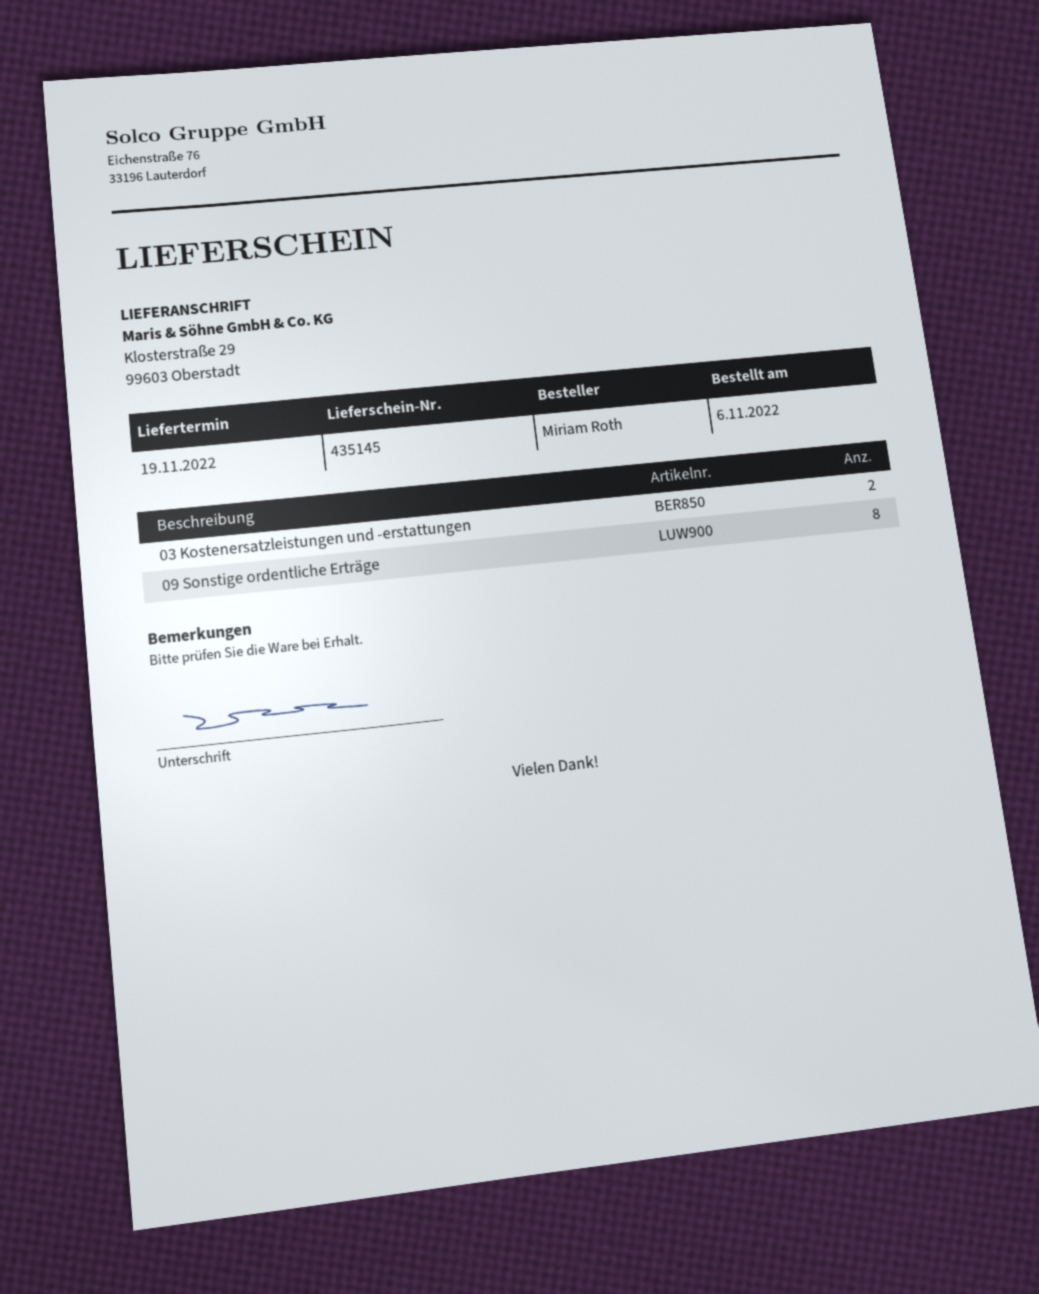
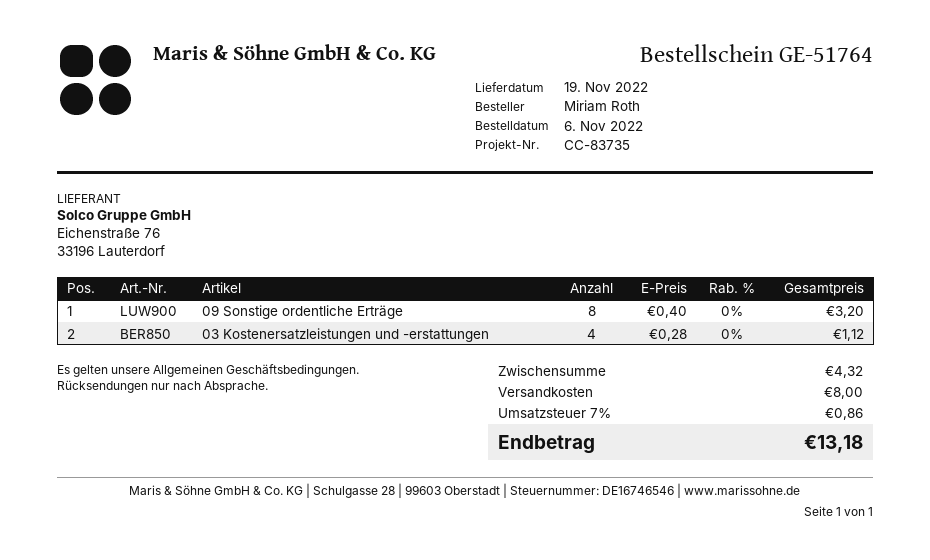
03 Kostenersatzleistungen und -erstattungen: 2 -> 4

